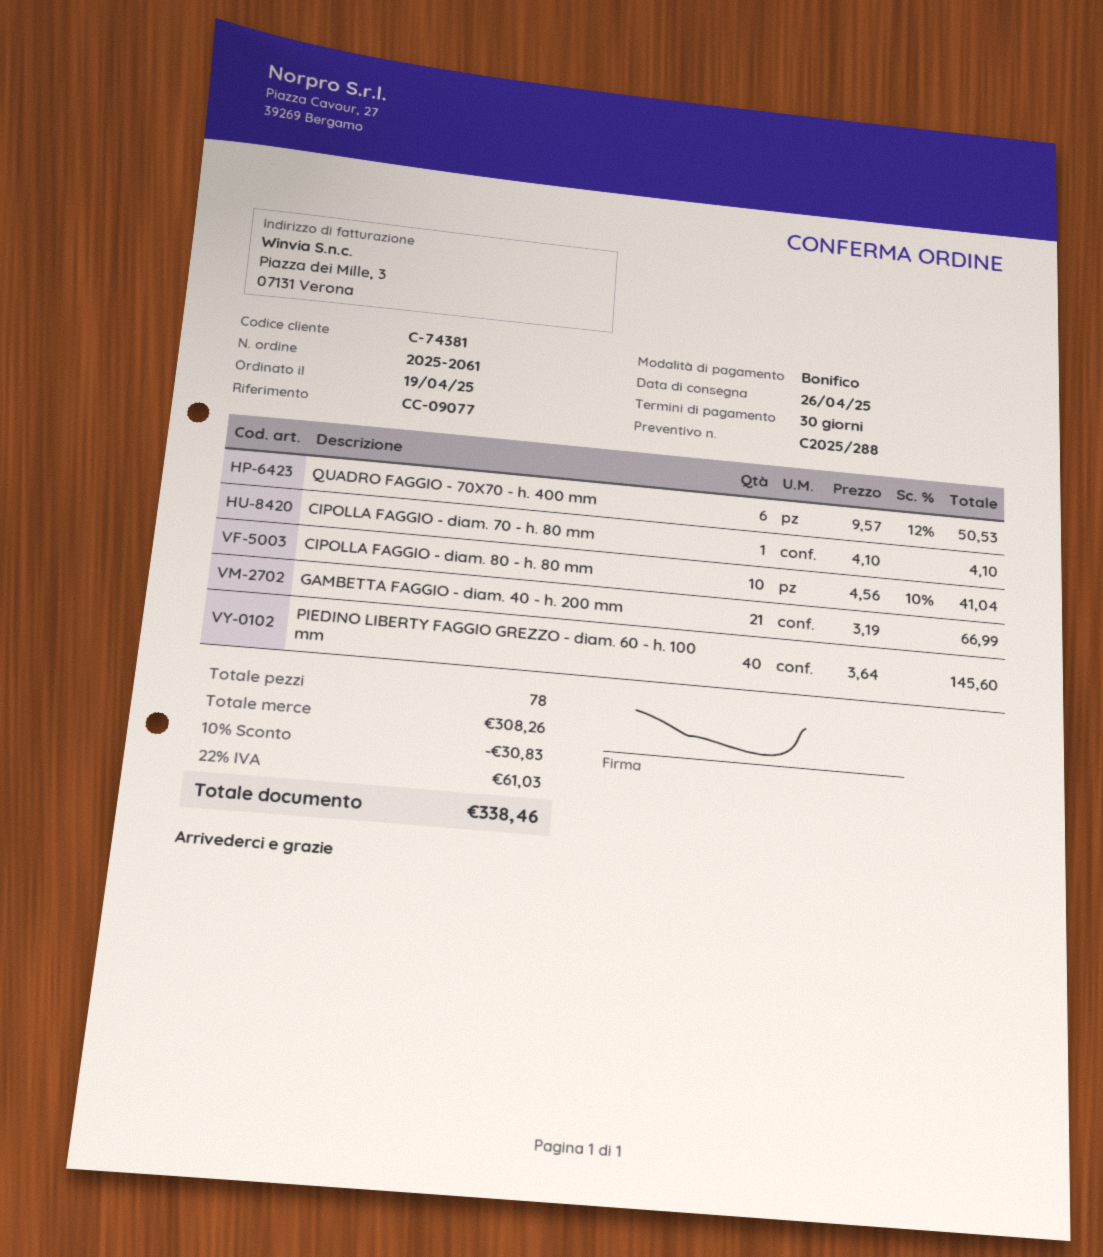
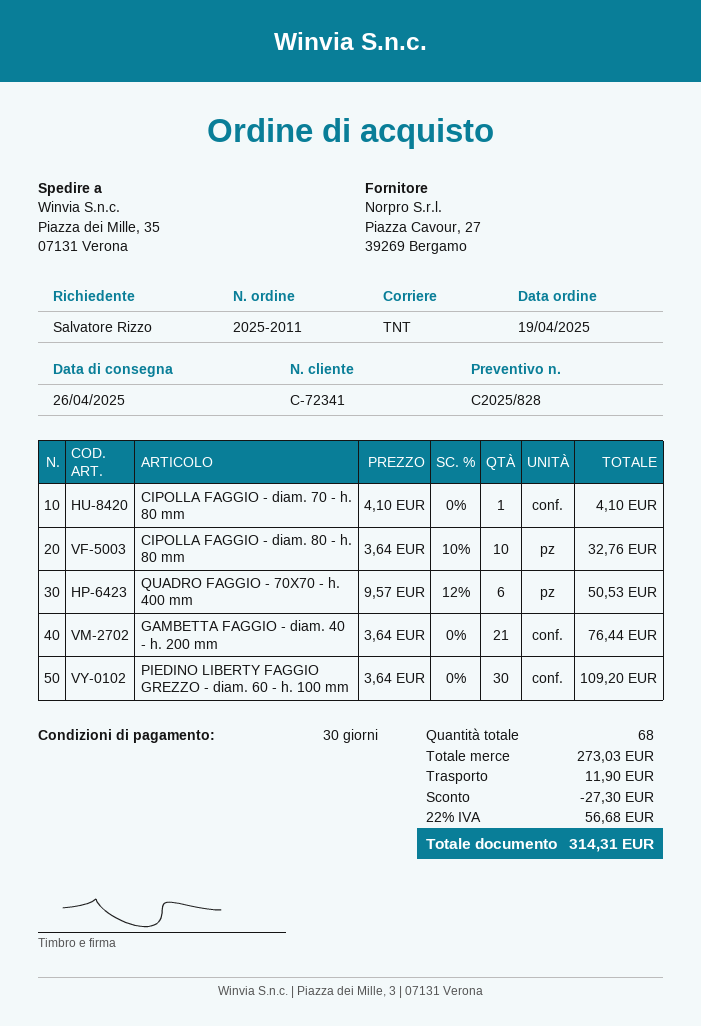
quote number: C2025/288 -> C2025/828
order number: 2025-2061 -> 2025-2011
customer number: C-74381 -> C-72341
CIPOLLA FAGGIO - diam. 80 - h. 80 mm: 10 x 4.56 - 10% = 41.04 -> 10 x 3.64 - 10% = 32.76
GAMBETTA FAGGIO - diam. 40 - h. 200 mm: 21 x 3.19 = 66.99 -> 21 x 3.64 = 76.44
PIEDINO LIBERTY FAGGIO GREZZO - diam. 60 - h. 100 mm: 40 x 3.64 = 145.60 -> 30 x 3.64 = 109.20
total quantity: 78 -> 68
subtotal: 308.26 -> 273.03
discount: 30.83 -> 27.30
shipping: none -> 11.90
tax: 22% = 61.03 -> 22% = 56.68
total: 338.46 -> 314.31

